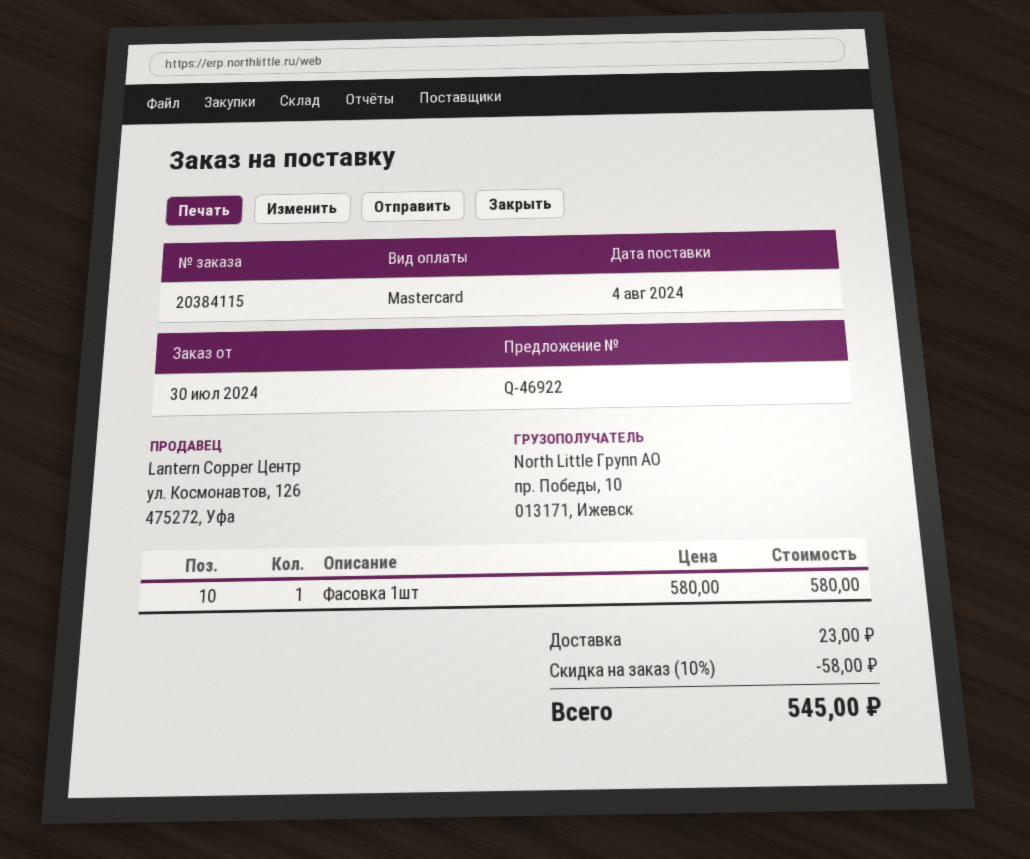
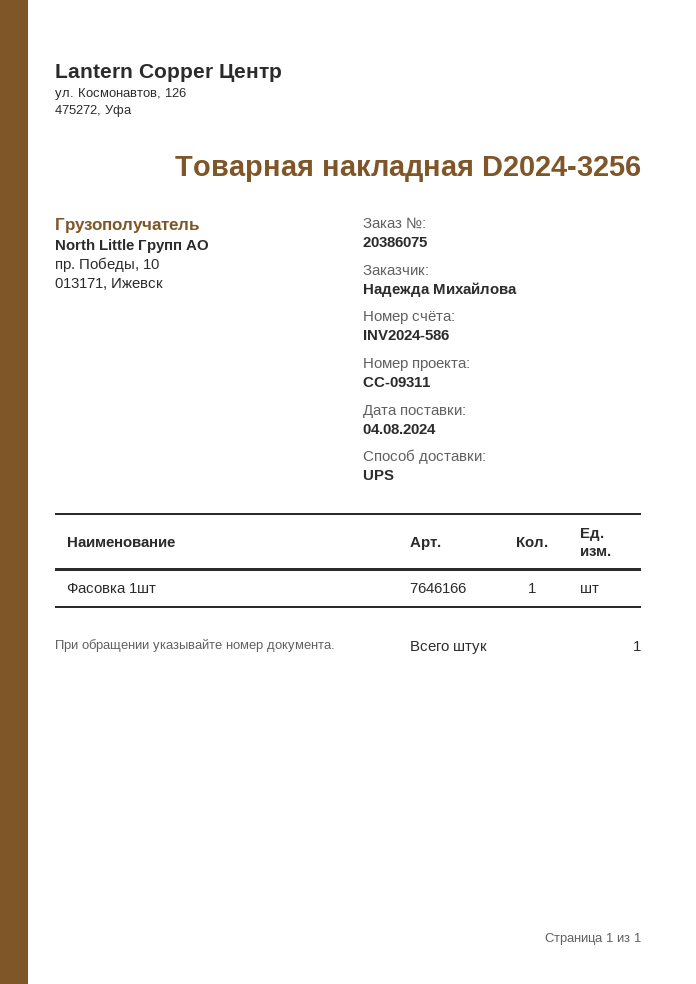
order number: 20384115 -> 20386075

